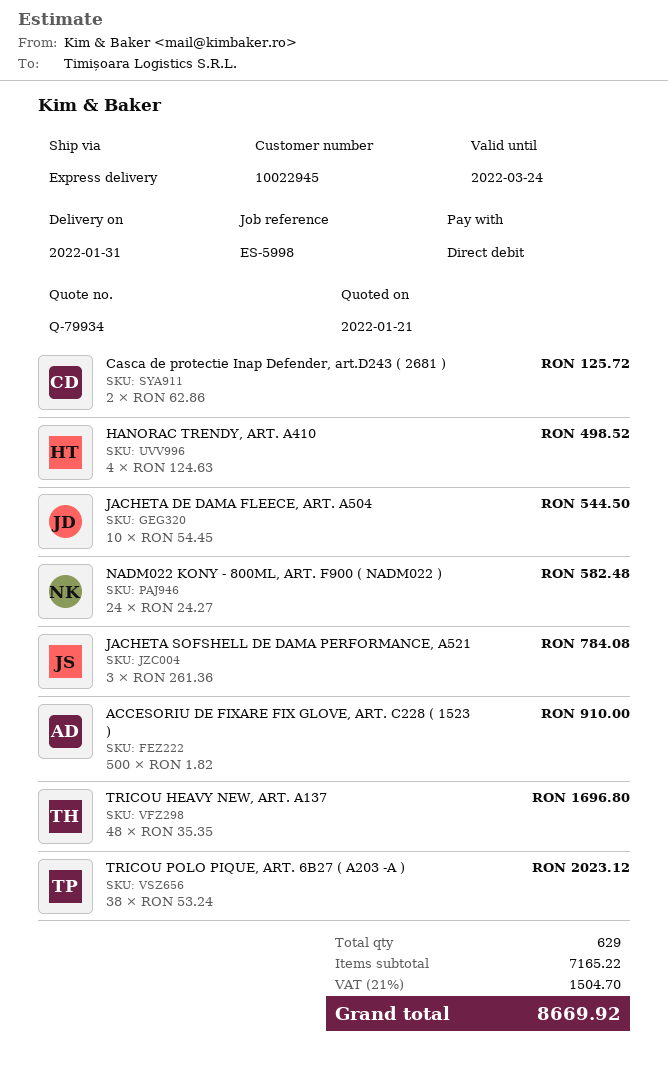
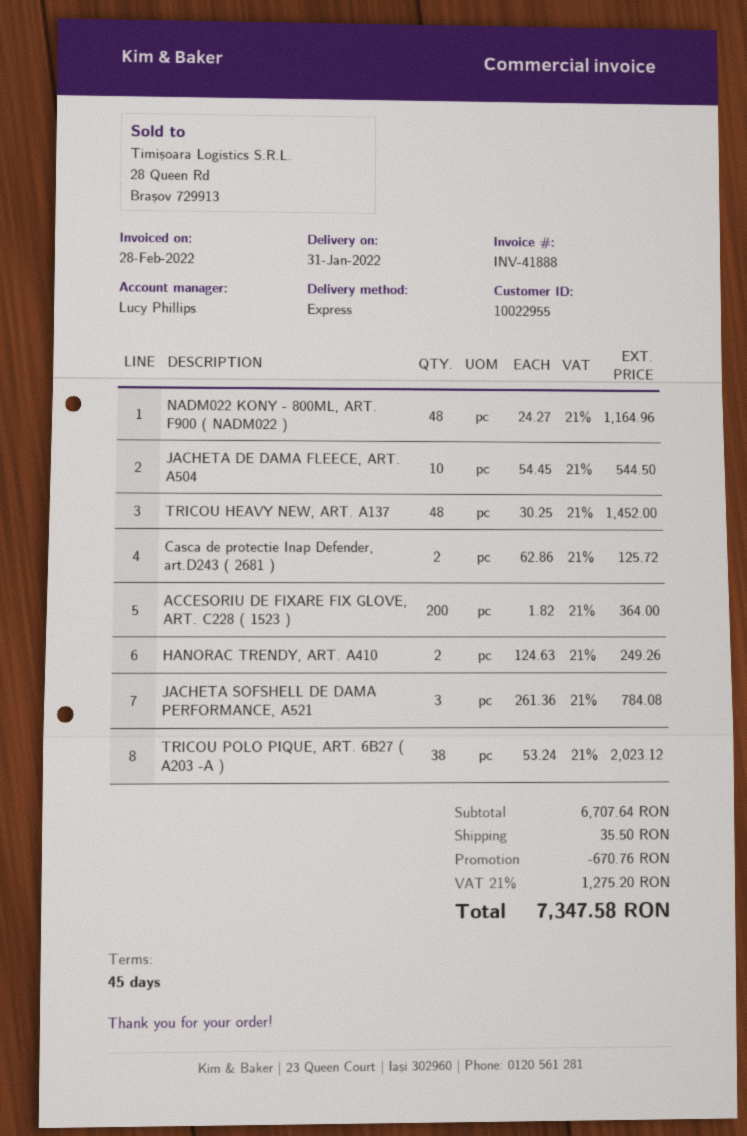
customer number: 10022945 -> 10022955
HANORAC TRENDY, ART. A410: 4 x 124.63 = 498.52 -> 2 x 124.63 = 249.26
NADM022 KONY - 800ML, ART. F900 ( NADM022 ): 24 x 24.27 = 582.48 -> 48 x 24.27 = 1164.96
ACCESORIU DE FIXARE FIX GLOVE, ART. C228 ( 1523 ): 500 x 1.82 = 910.00 -> 200 x 1.82 = 364.00
TRICOU HEAVY NEW, ART. A137: 48 x 35.35 = 1696.80 -> 48 x 30.25 = 1452.00
subtotal: 7165.22 -> 6707.64
discount: none -> 670.76
shipping: none -> 35.50
tax: 21% = 1504.70 -> 21% = 1275.20
total: 8669.92 -> 7347.58

